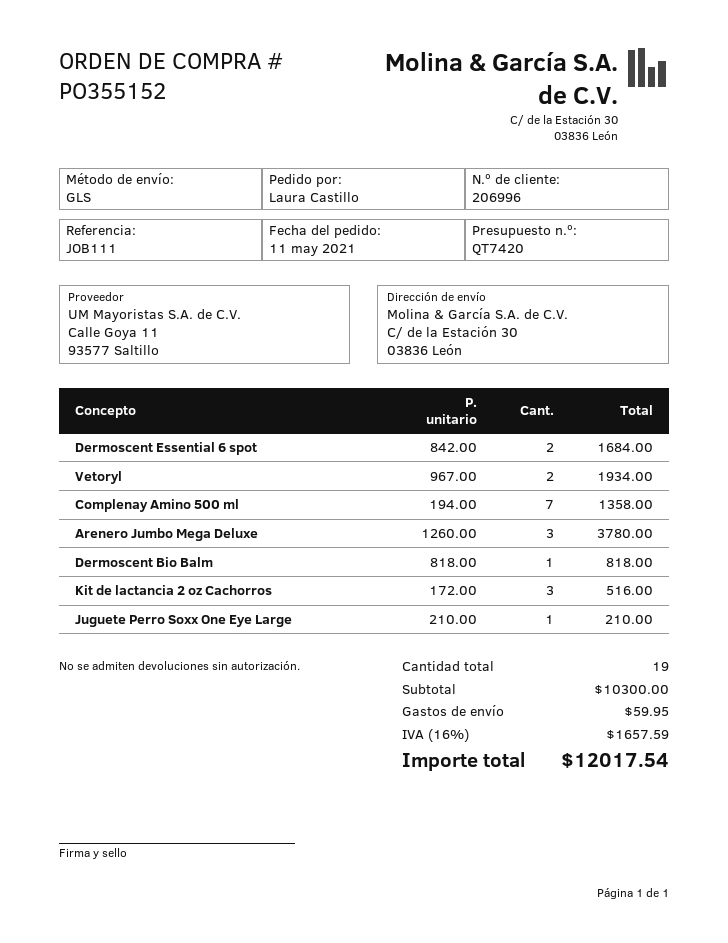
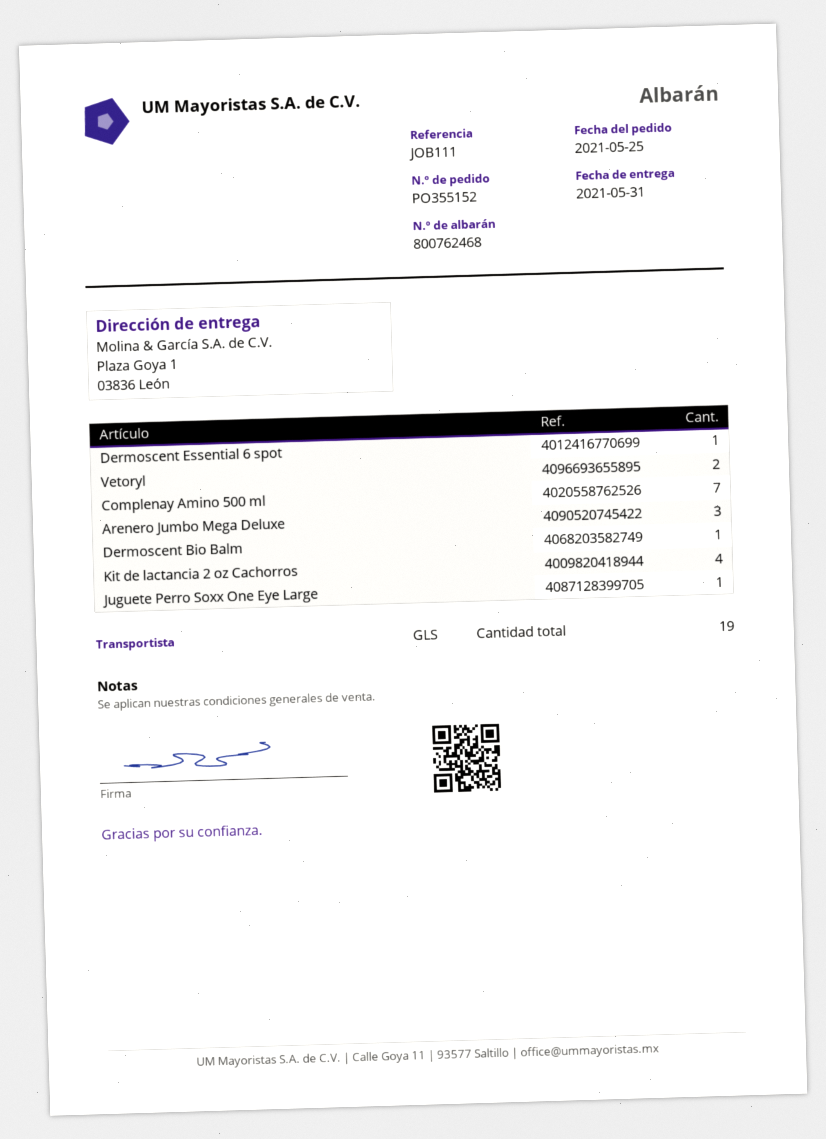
order date: 2021-05-11 -> 2021-05-25
ship to: C/ de la Estación 30, 03836 León -> Plaza Goya 1, 03836 León
Dermoscent Essential 6 spot: 2 -> 1
Kit de lactancia 2 oz Cachorros: 3 -> 4

